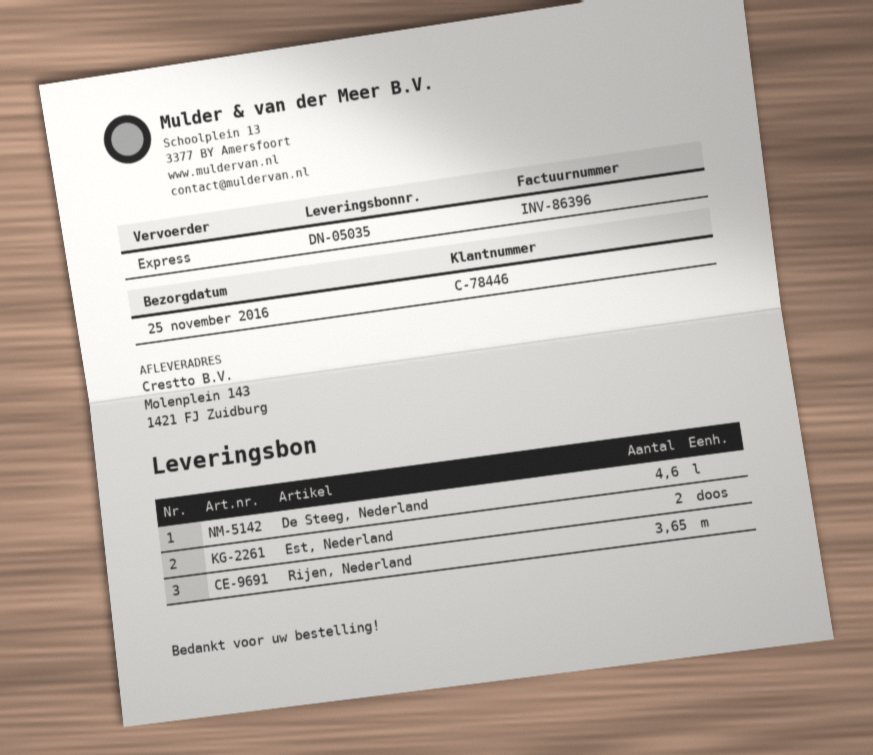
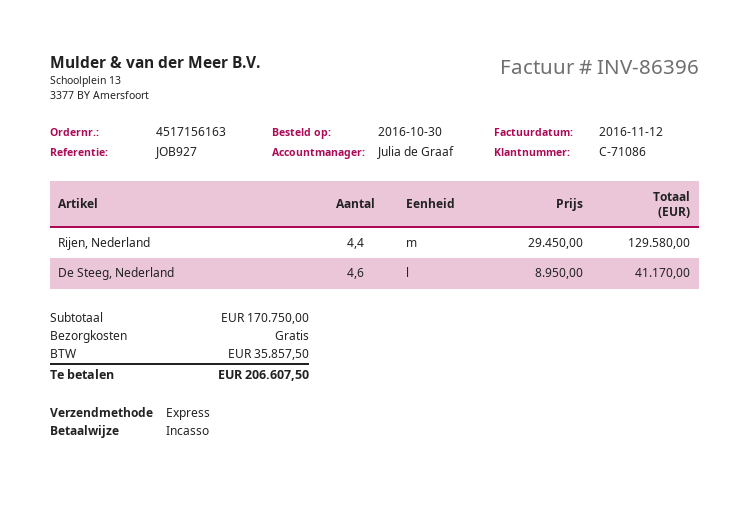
customer number: C-78446 -> C-71086
Est, Nederland: 2 -> none
Rijen, Nederland: 3.65 -> 4.4

